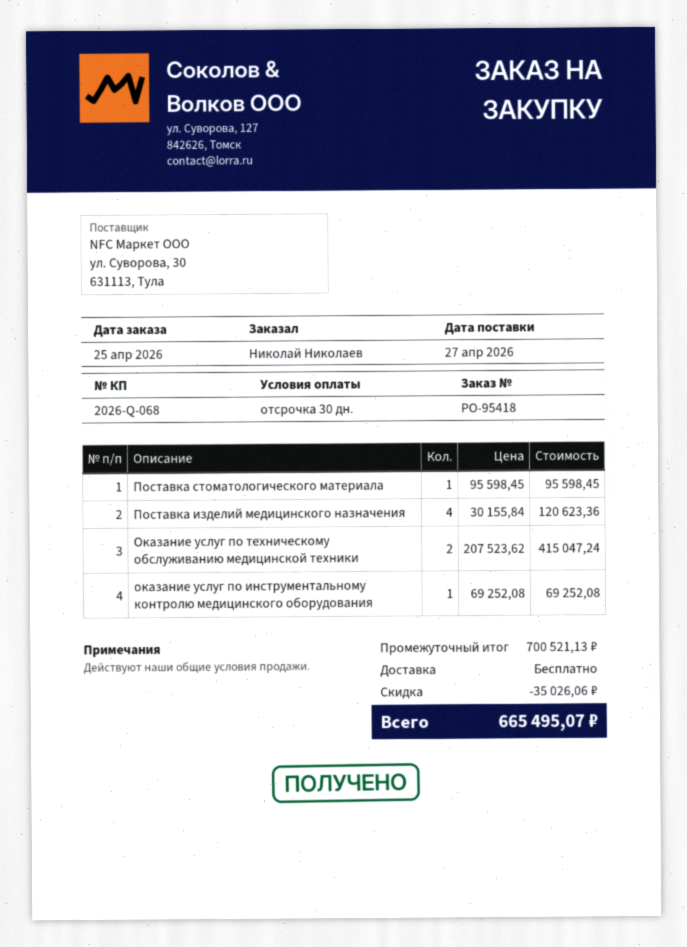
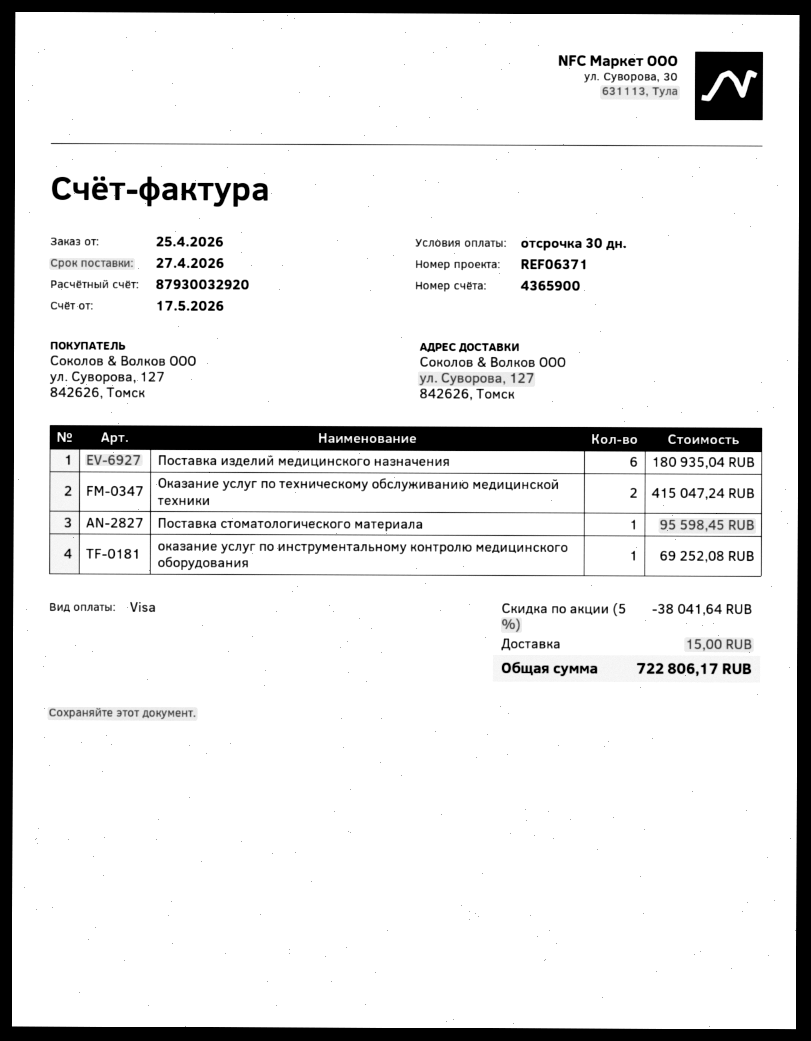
Поставка изделий медицинского назначения: 4 for 120623.36 -> 6 for 180935.04
discount: 35026.06 -> 38041.64
shipping: 0.00 -> 15.00
total: 665495.07 -> 722806.17

